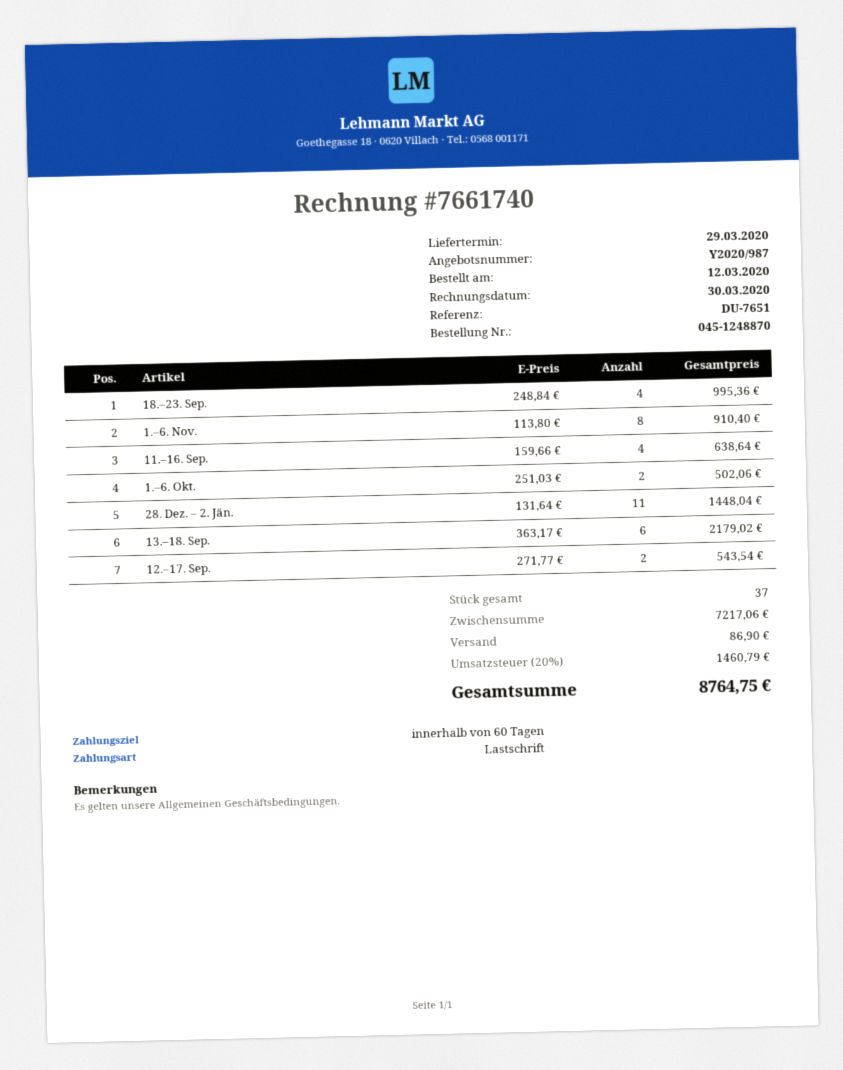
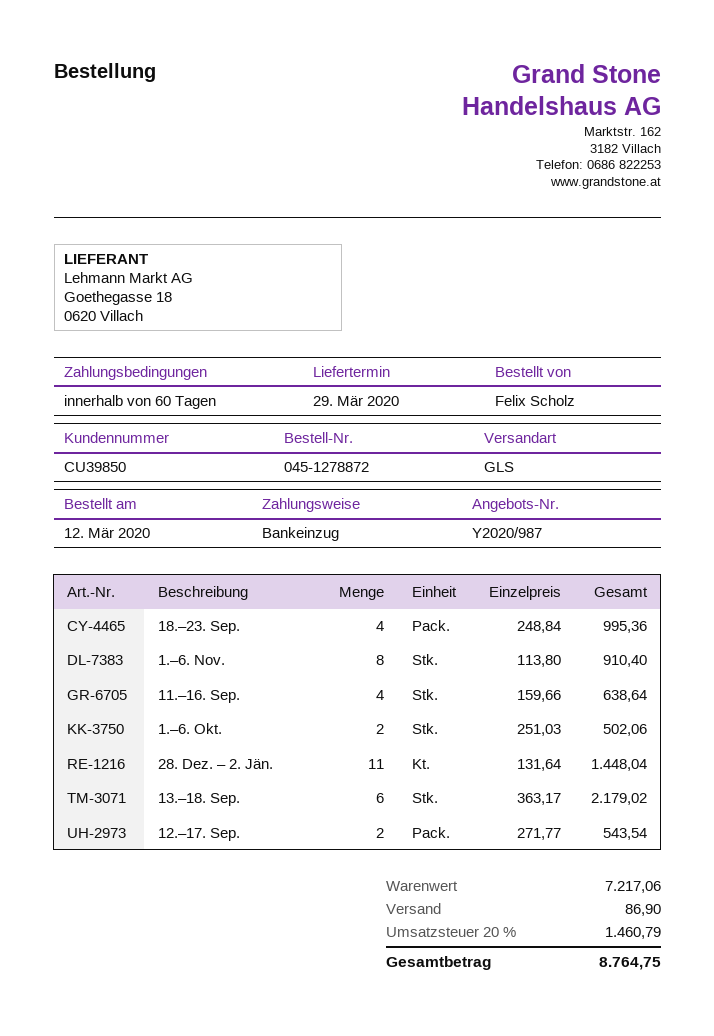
order number: 045-1248870 -> 045-1278872

